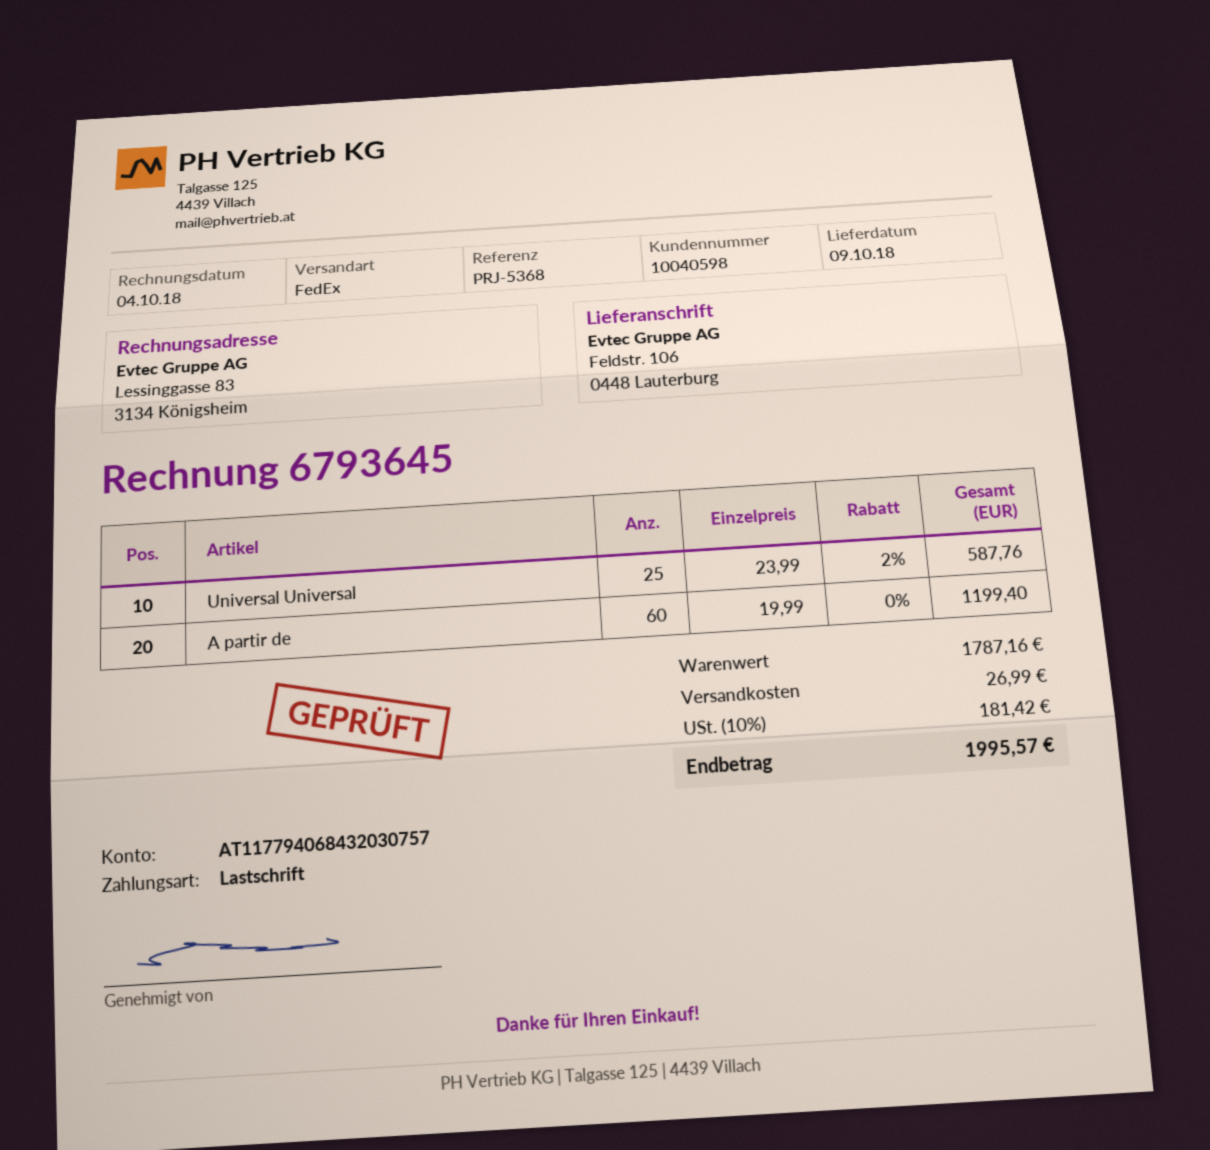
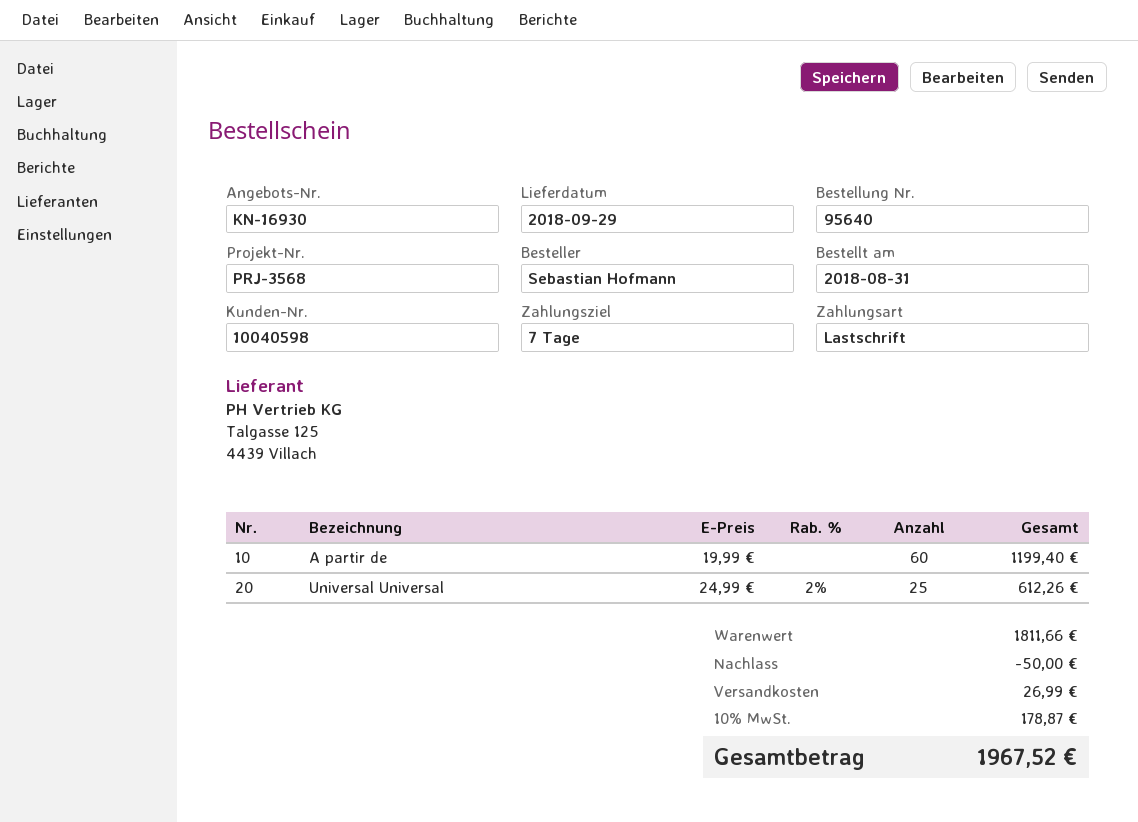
delivery date: 2018-10-09 -> 2018-09-29
reference: PRJ-5368 -> PRJ-3568
Universal Universal: 25 x 23.99 - 2% = 587.76 -> 25 x 24.99 - 2% = 612.26
subtotal: 1787.16 -> 1811.66
discount: none -> 50.00
tax: 10% = 181.42 -> 10% = 178.87
total: 1995.57 -> 1967.52

